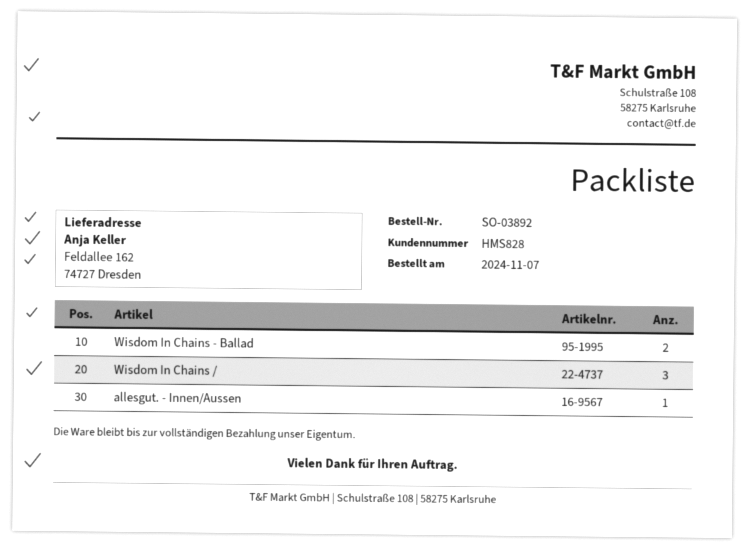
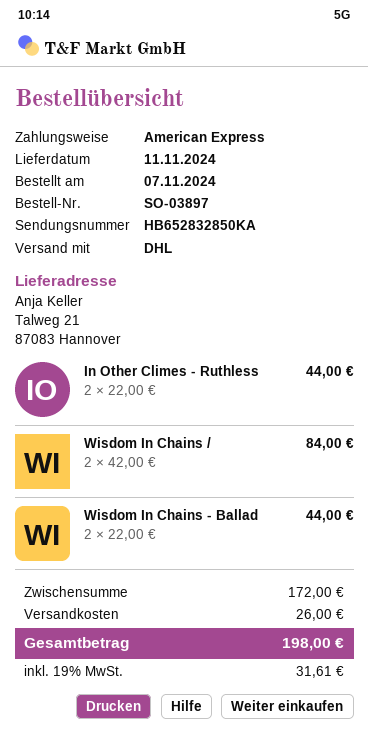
order number: SO-03892 -> SO-03897
ship to: Feldallee 162, 74727 Dresden -> Talweg 21, 87083 Hannover
Wisdom In Chains /: 3 -> 2
allesgut. - Innen/Aussen: 1 -> none
In Other Climes - Ruthless: none -> 2

